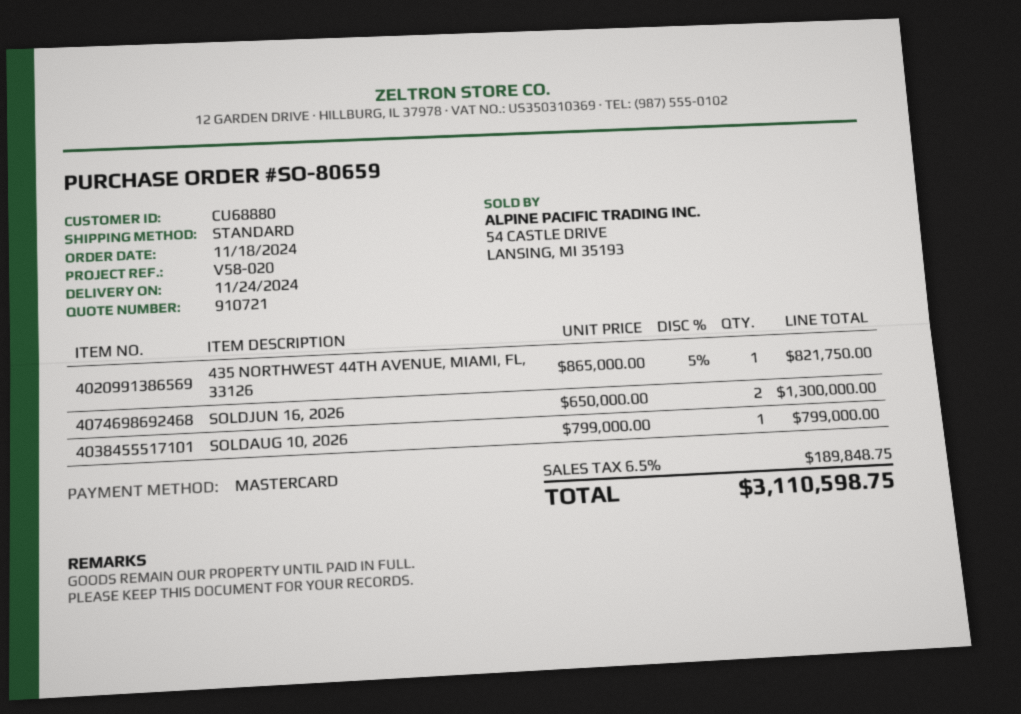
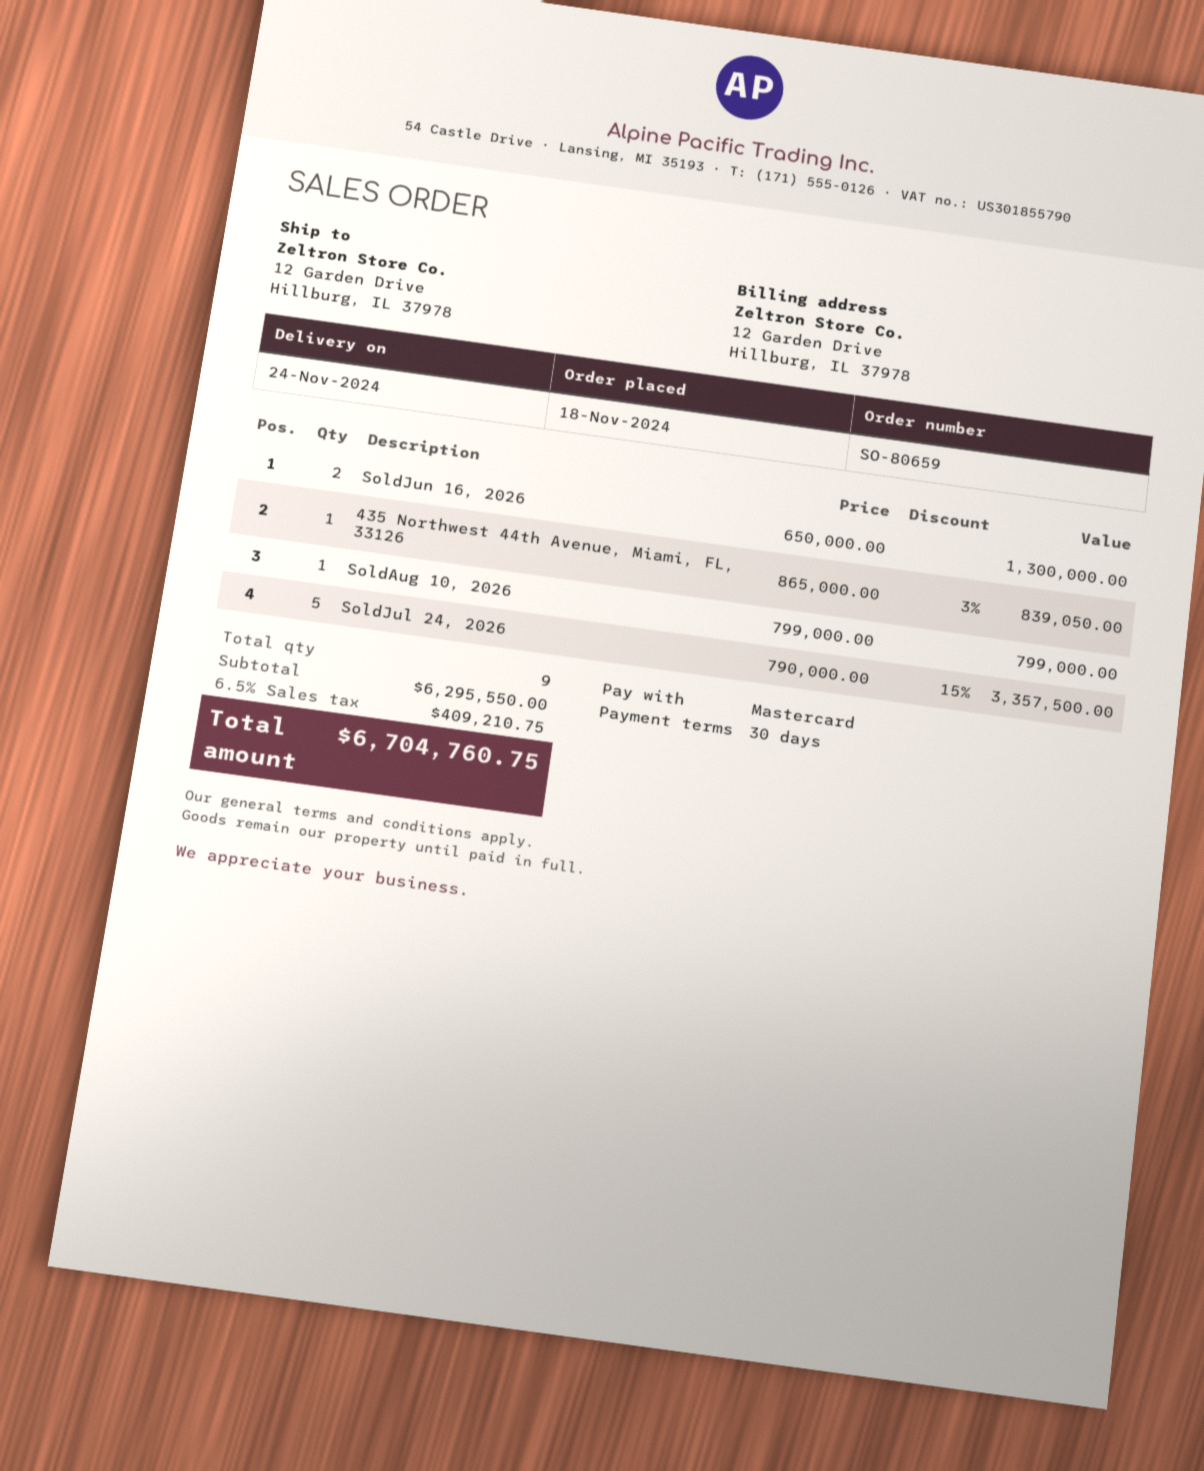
435 NORTHWEST 44TH AVENUE, MIAMI, FL, 33126: 1 x 865000.00 - 5% = 821750.00 -> 1 x 865000.00 - 3% = 839050.00
SoldJul 24, 2026: none -> 5 x 790000.00 - 15% = 3357500.00
tax: 6.5% = 189848.75 -> 6.5% = 409210.75
total: 3110598.75 -> 6704760.75

